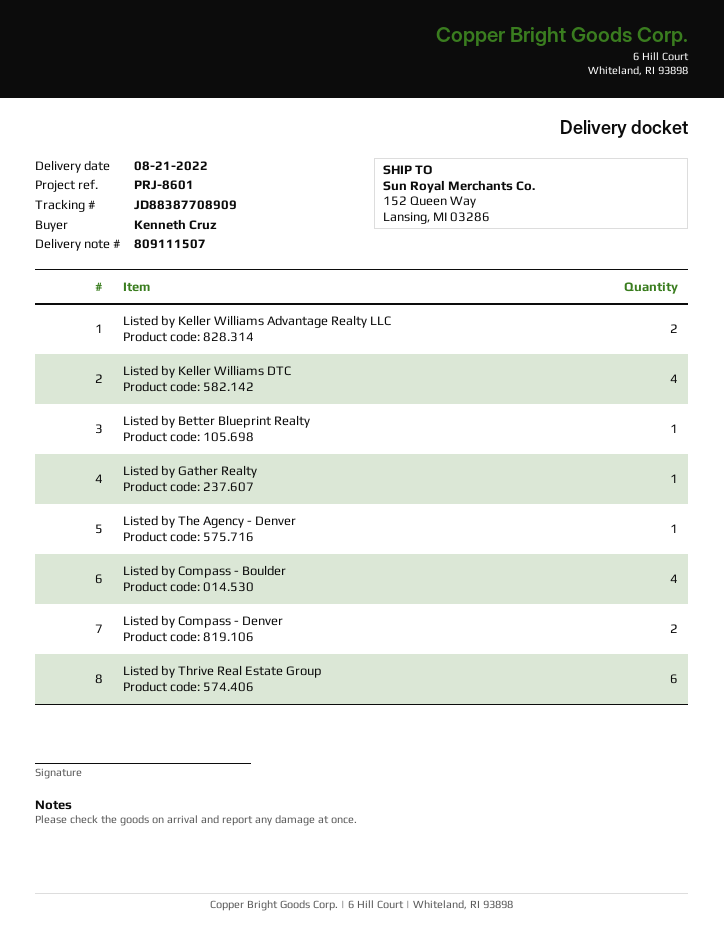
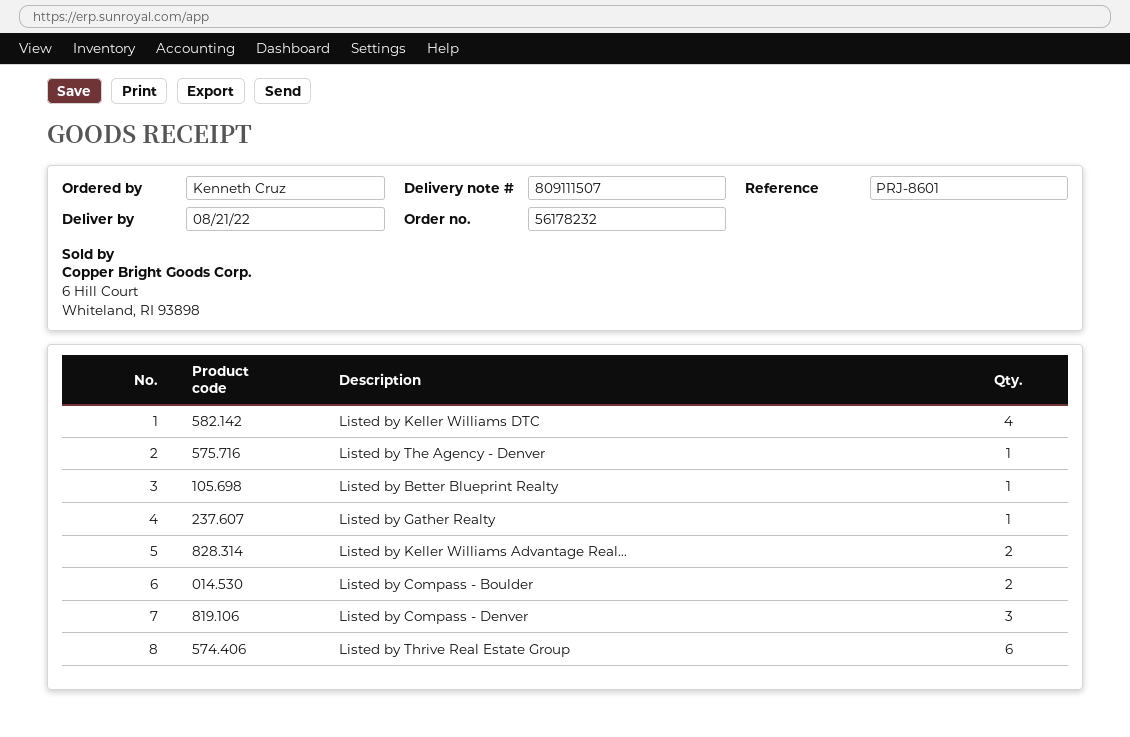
Listed by Compass - Boulder: 4 -> 2
Listed by Compass - Denver: 2 -> 3

